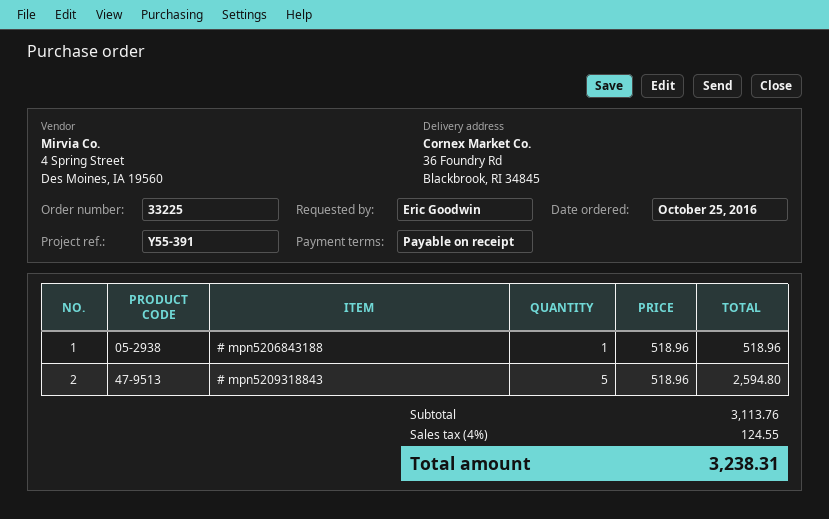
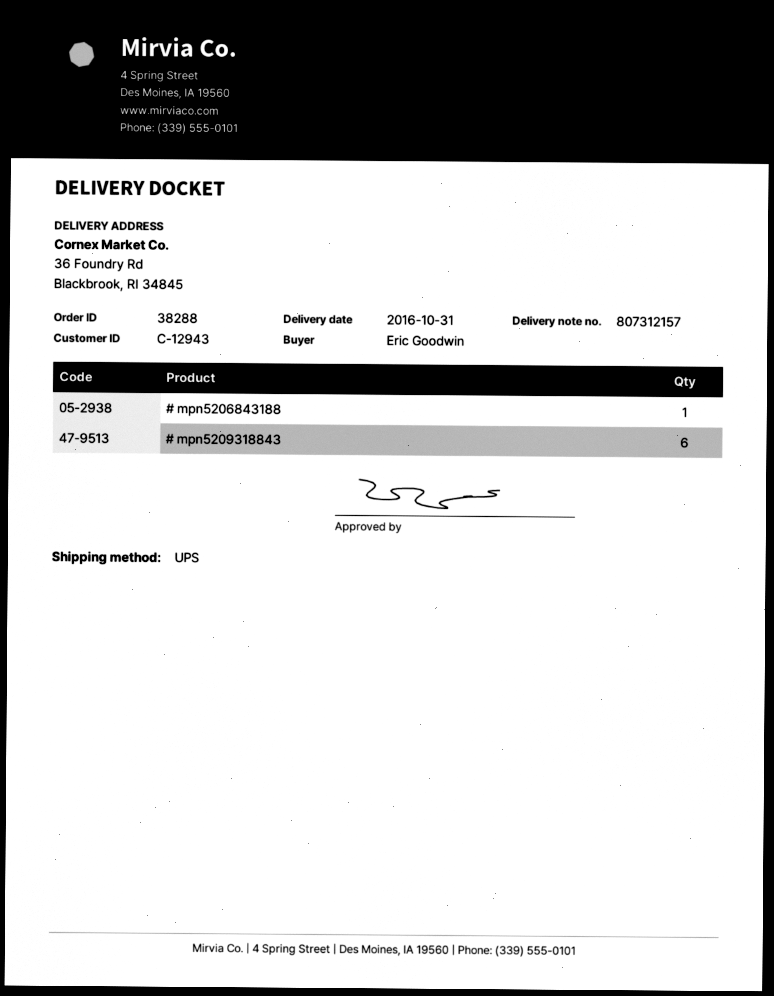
order number: 33225 -> 38288
# mpn5209318843: 5 -> 6

